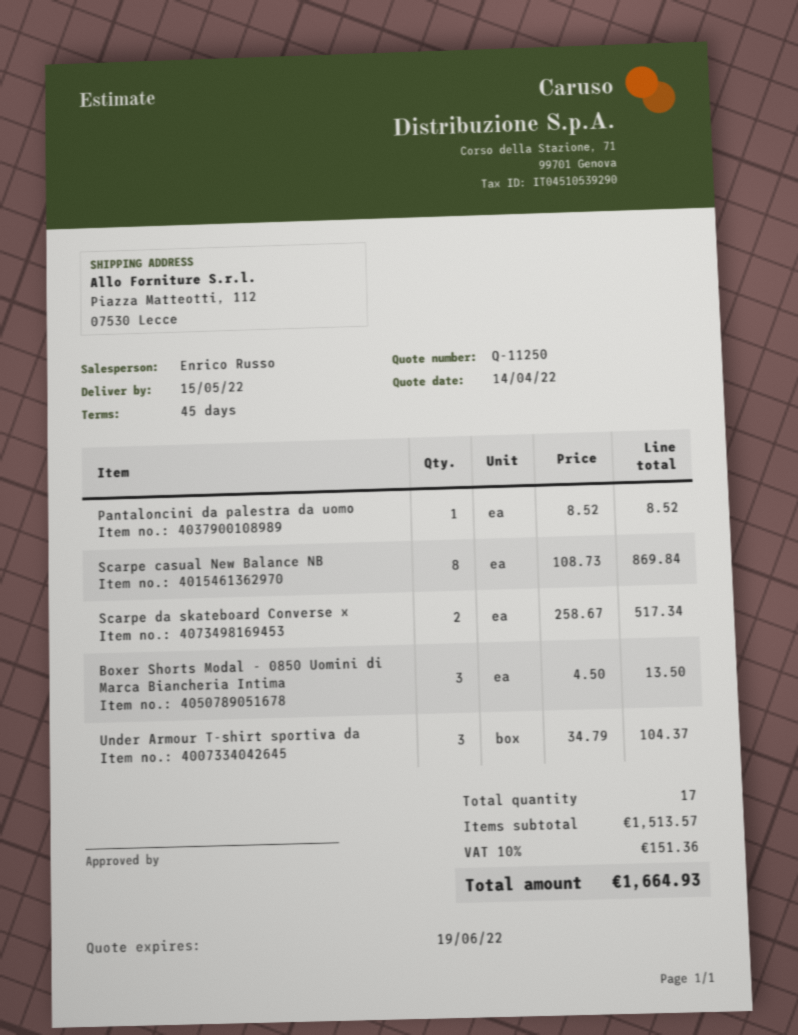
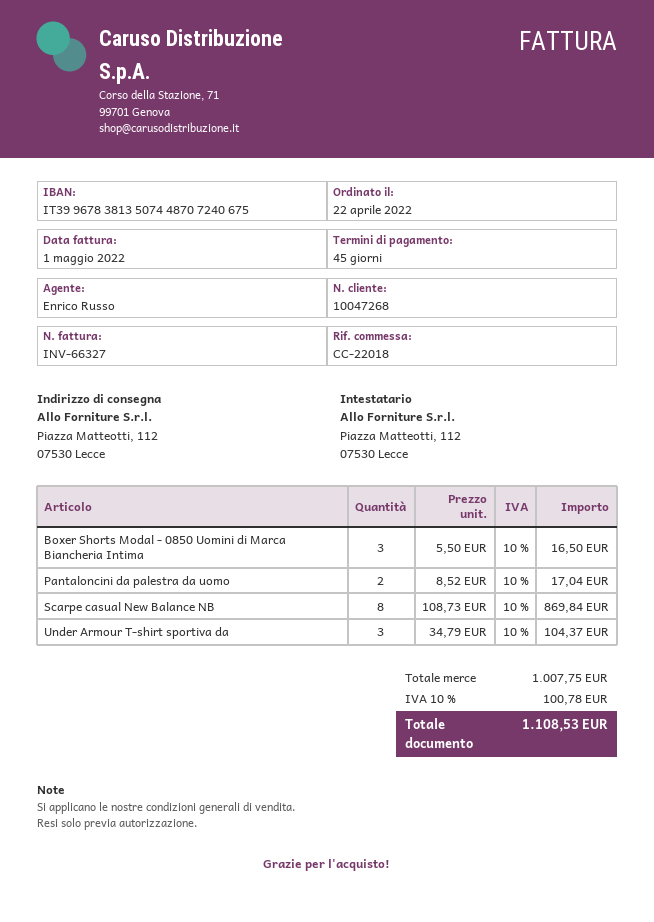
Pantaloncini da palestra da uomo: 1 x 8.52 = 8.52 -> 2 x 8.52 = 17.04
Scarpe da skateboard Converse x: 2 x 258.67 = 517.34 -> none
Boxer Shorts Modal - 0850 Uomini di Marca Biancheria Intima: 3 x 4.50 = 13.50 -> 3 x 5.50 = 16.50
subtotal: 1513.57 -> 1007.75
tax: 10% = 151.36 -> 10% = 100.78
total: 1664.93 -> 1108.53

